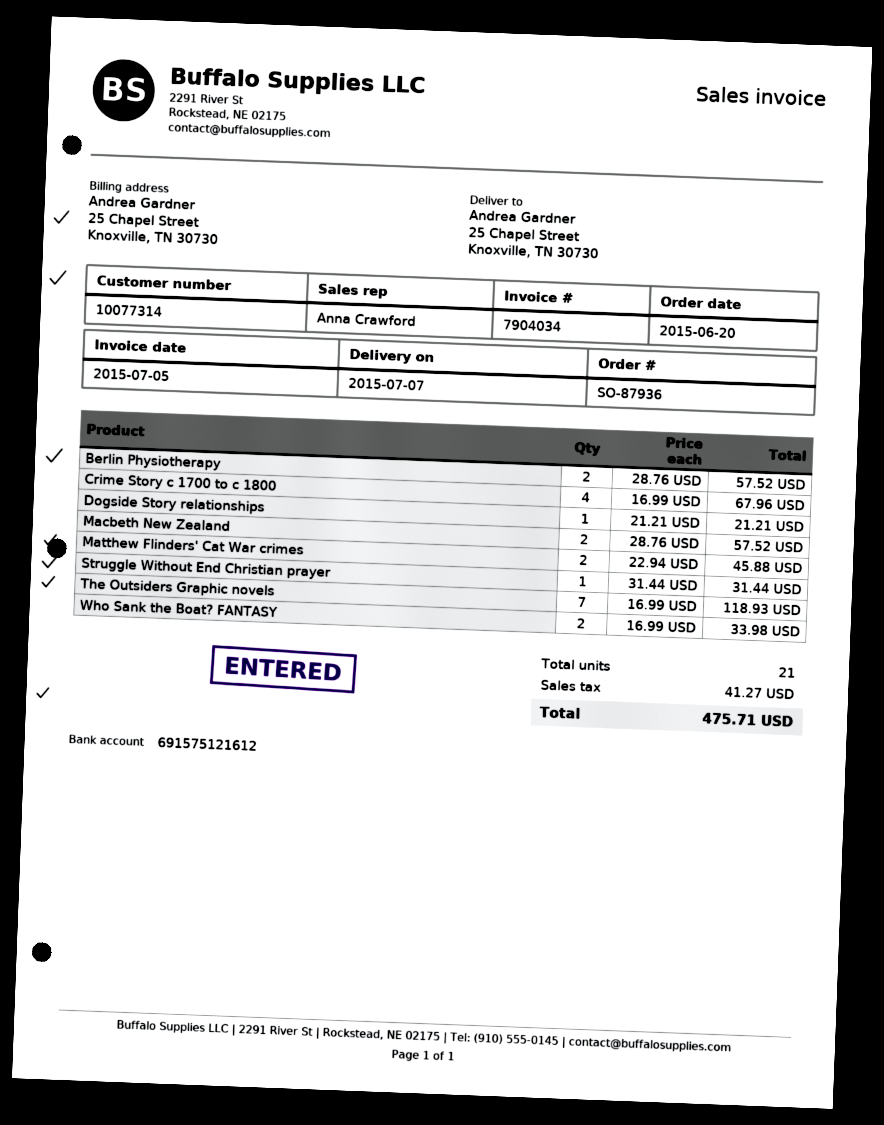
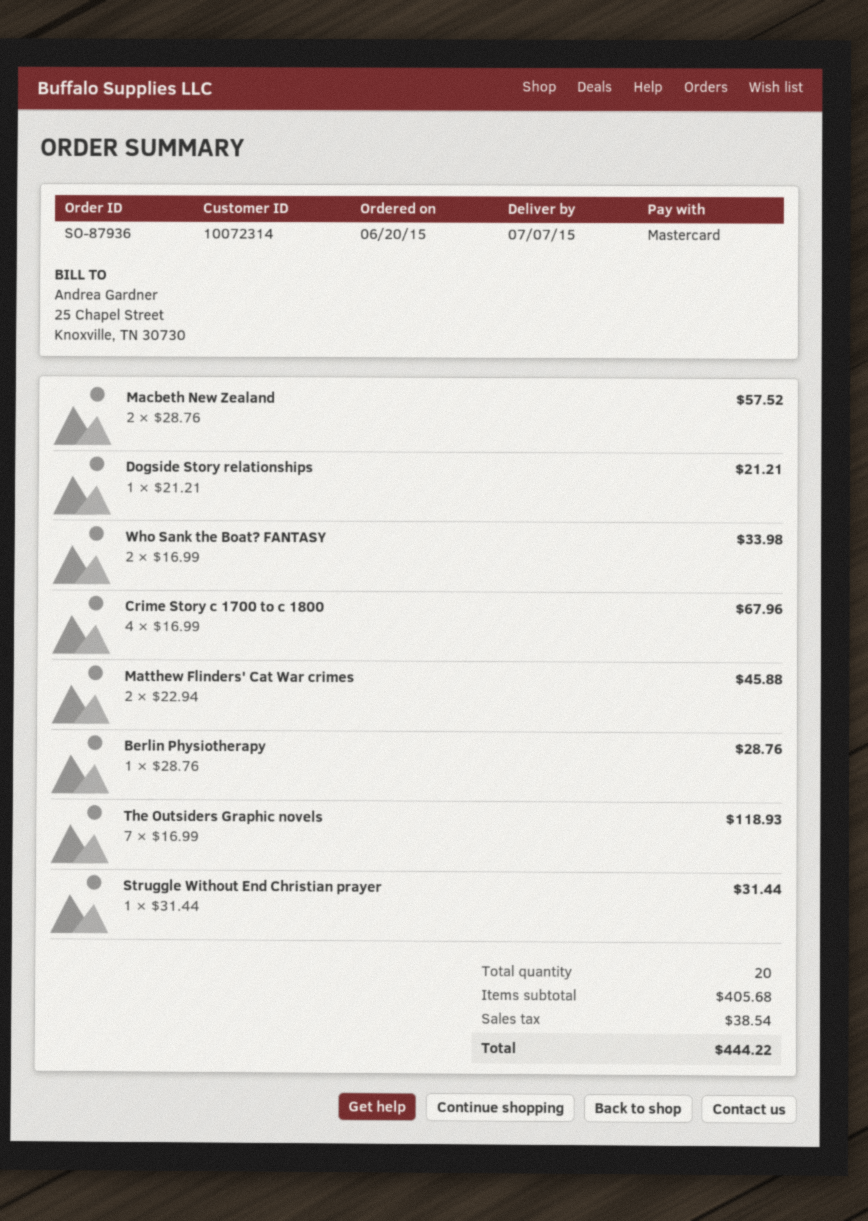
customer number: 10077314 -> 10072314
Berlin Physiotherapy: 2 x 28.76 = 57.52 -> 1 x 28.76 = 28.76
total quantity: 21 -> 20
tax: 41.27 -> 38.54
total: 475.71 -> 444.22

